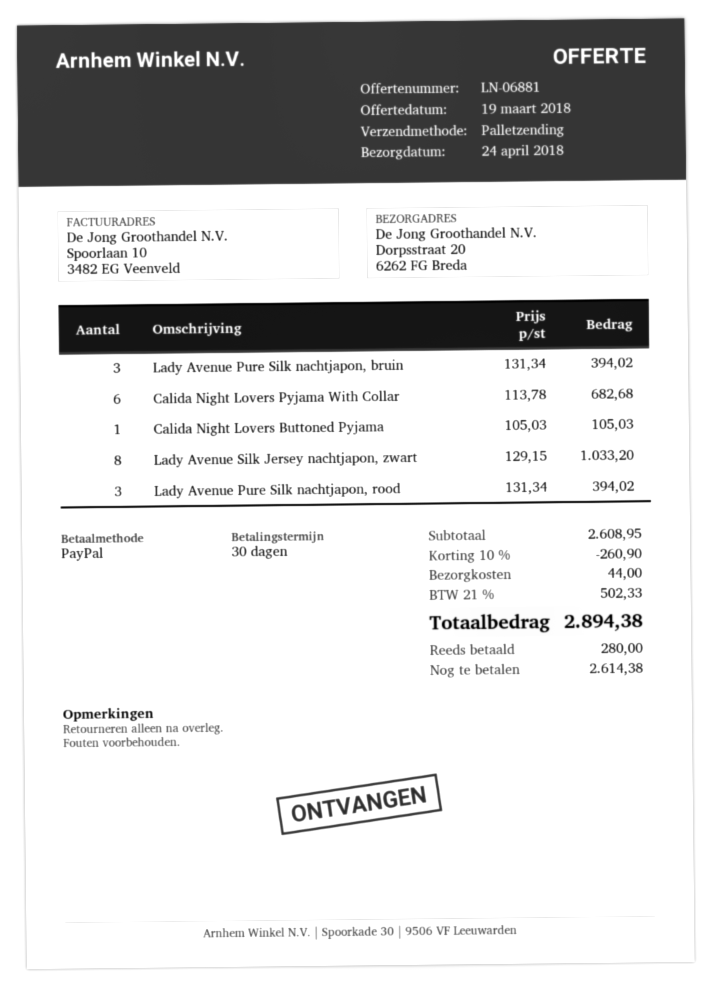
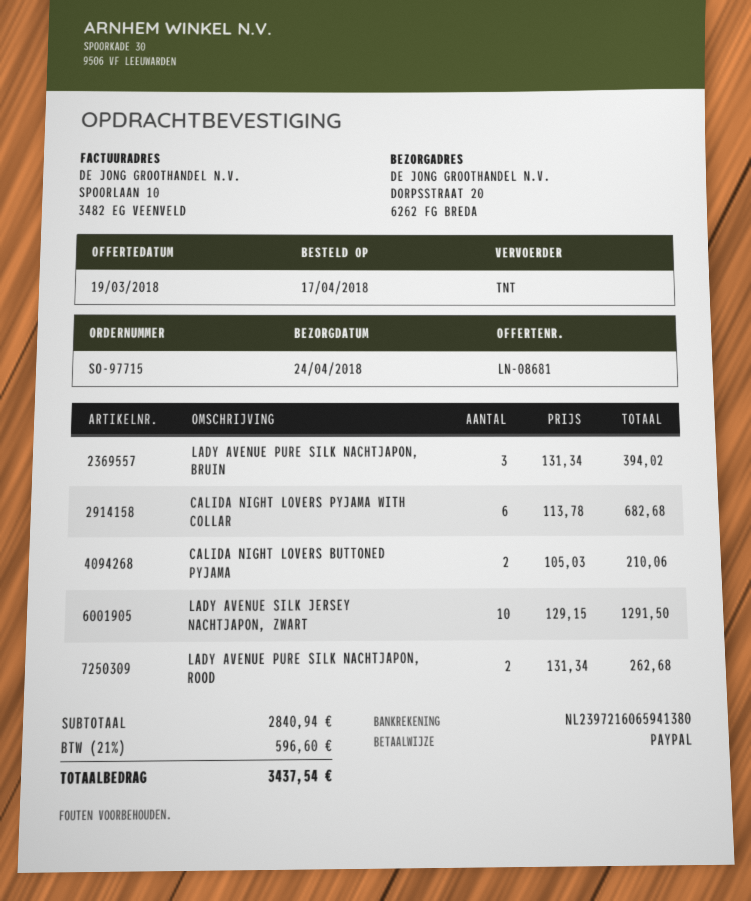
quote number: LN-06881 -> LN-08681
shipping method: pallet freight -> TNT
Calida Night Lovers Buttoned Pyjama: 1 x 105.03 = 105.03 -> 2 x 105.03 = 210.06
Lady Avenue Silk Jersey nachtjapon, zwart: 8 x 129.15 = 1033.20 -> 10 x 129.15 = 1291.50
Lady Avenue Pure Silk nachtjapon, rood: 3 x 131.34 = 394.02 -> 2 x 131.34 = 262.68
subtotal: 2608.95 -> 2840.94
discount: 10% = 260.90 -> none
shipping: 44.00 -> none
tax: 21% = 502.33 -> 21% = 596.60
total: 2894.38 -> 3437.54

